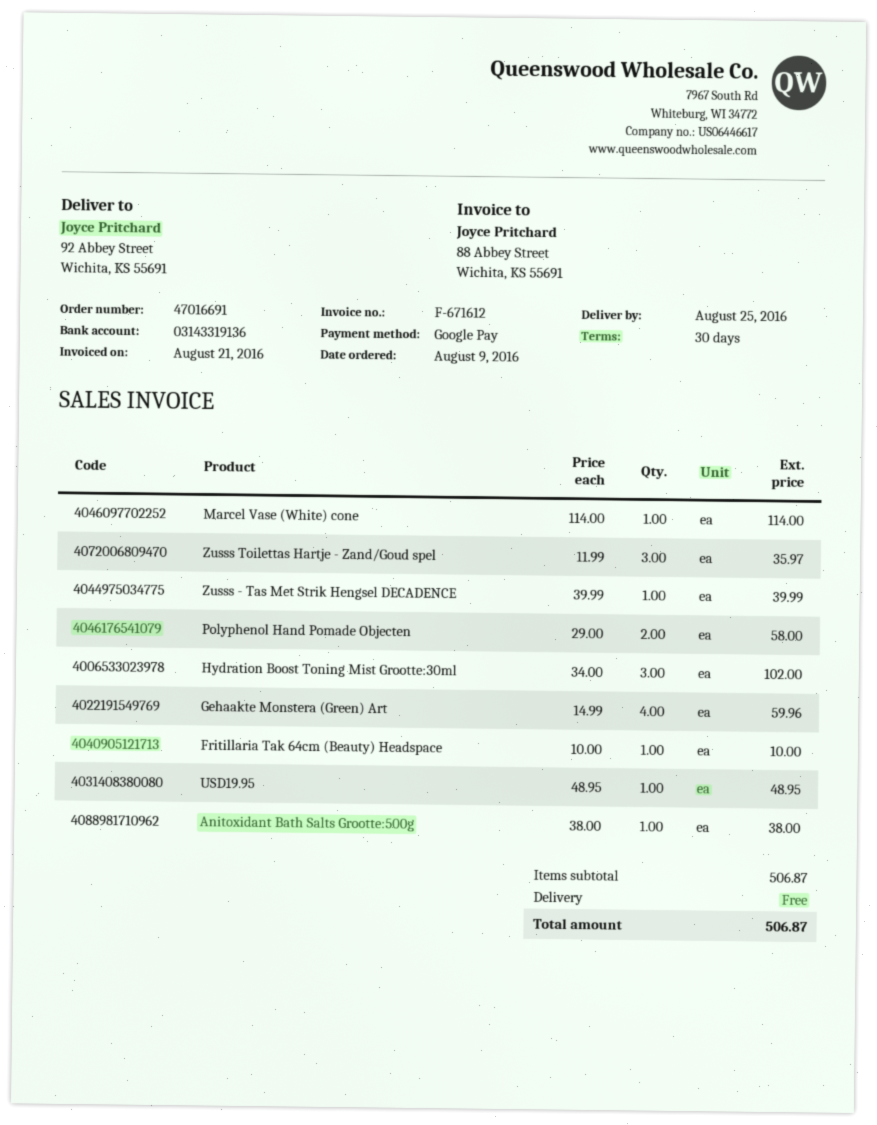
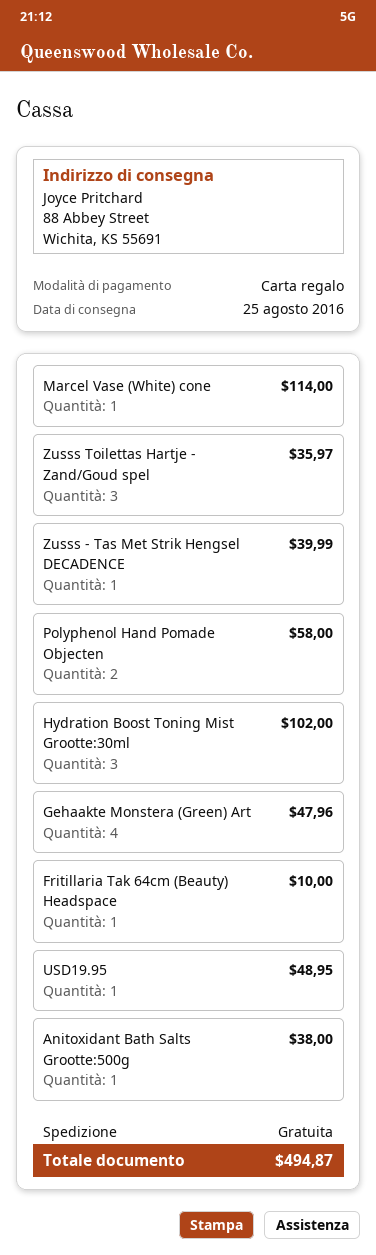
payment method: Google Pay -> gift card
ship to: 92 Abbey Street, Wichita, KS 55691 -> 88 Abbey Street, Wichita, KS 55691
Gehaakte Monstera (Green) Art: 4 for 59.96 -> 4 for 47.96
total: 506.87 -> 494.87

